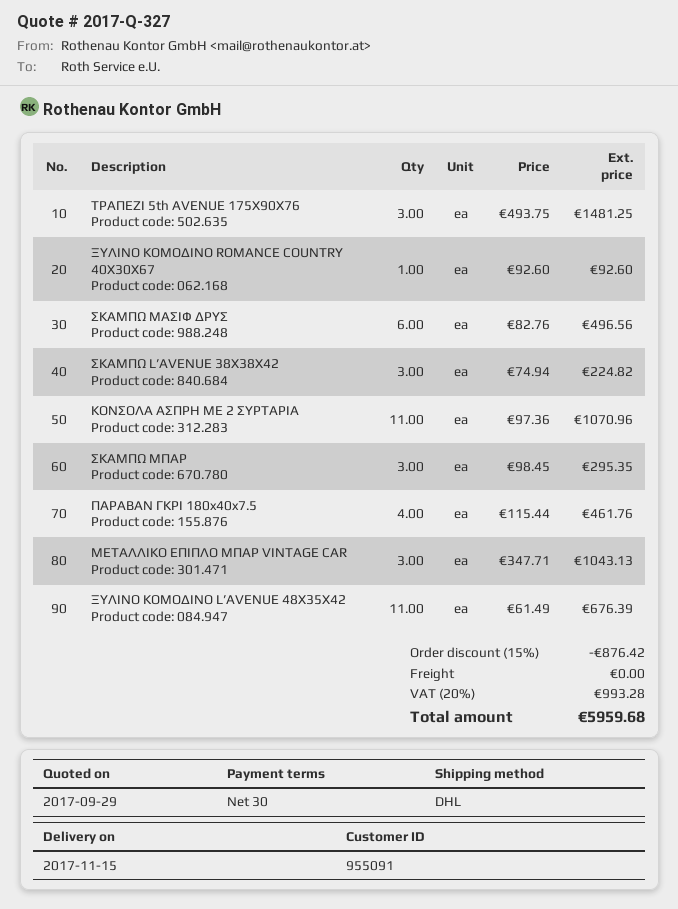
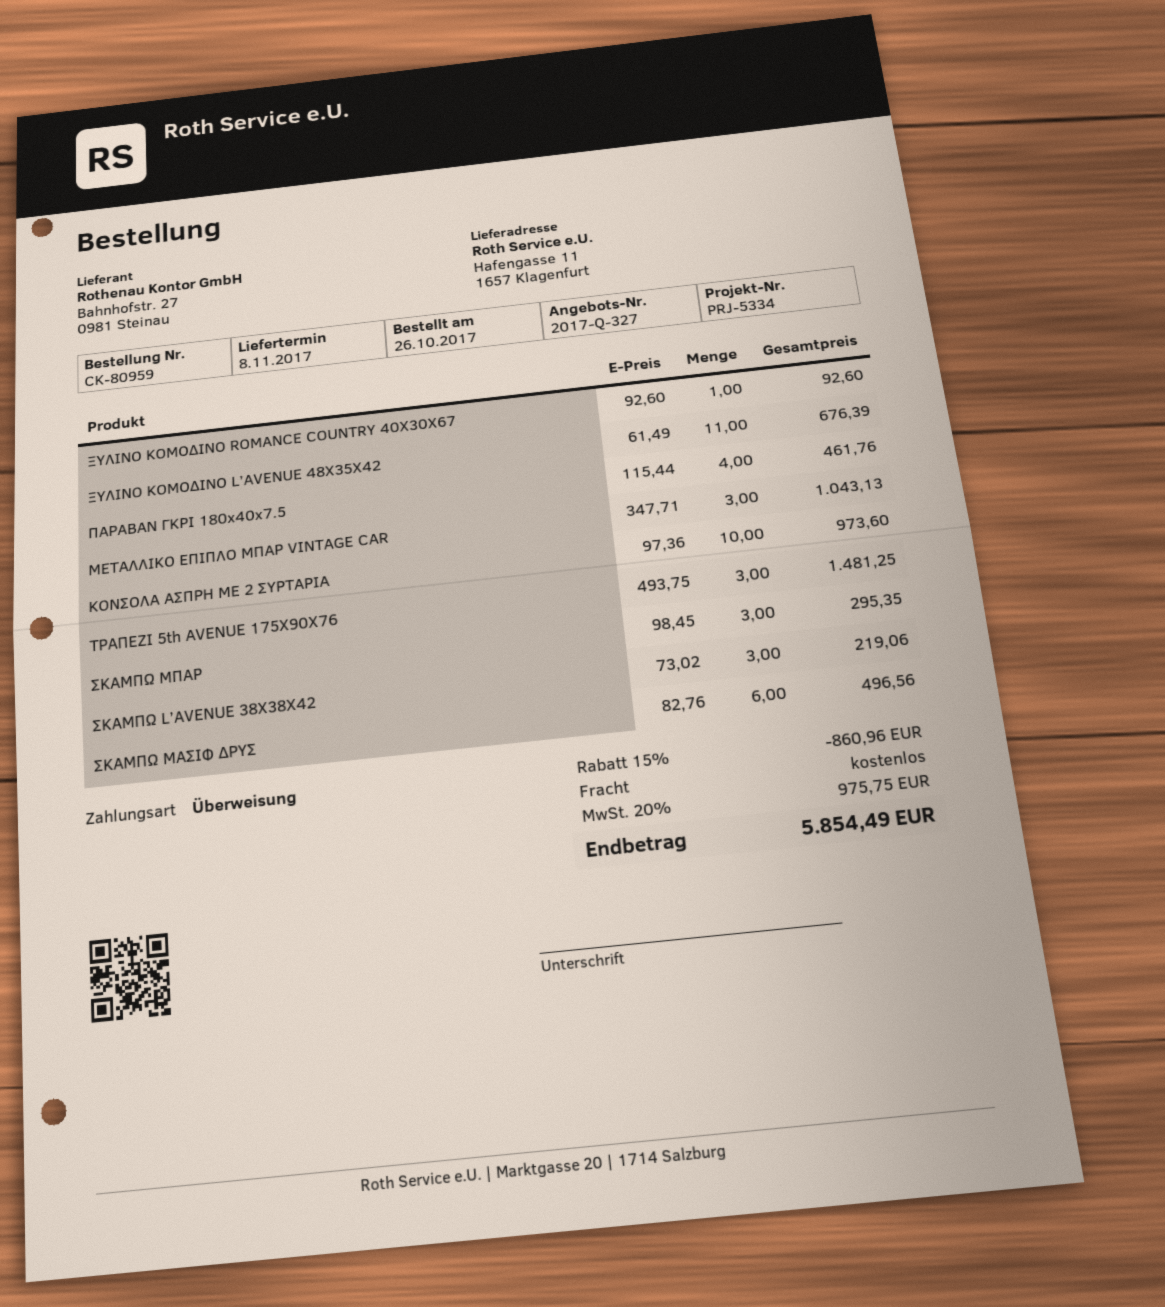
delivery date: 2017-11-15 -> 2017-11-08
ΣΚΑΜΠΩ L’AVENUE 38Χ38Χ42: 3 x 74.94 = 224.82 -> 3 x 73.02 = 219.06
ΚΟΝΣΟΛΑ ΑΣΠΡΗ ΜΕ 2 ΣΥΡΤΑΡΙΑ: 11 x 97.36 = 1070.96 -> 10 x 97.36 = 973.60
discount: 15% = 876.42 -> 15% = 860.96
tax: 20% = 993.28 -> 20% = 975.75
total: 5959.68 -> 5854.49

